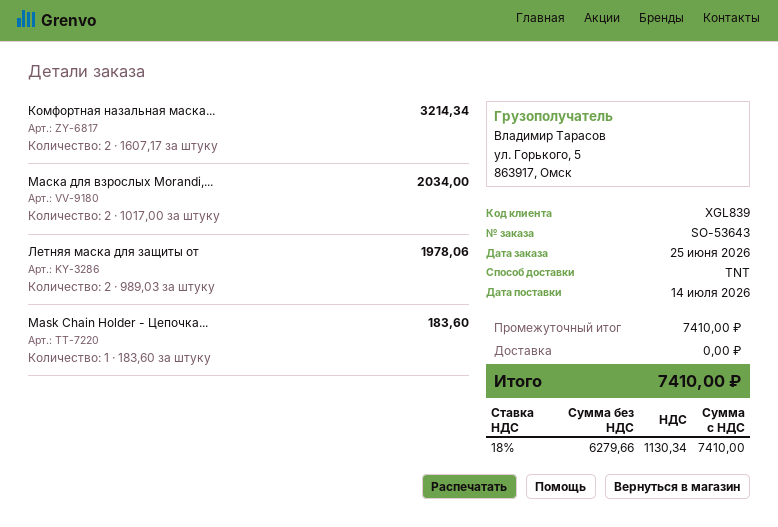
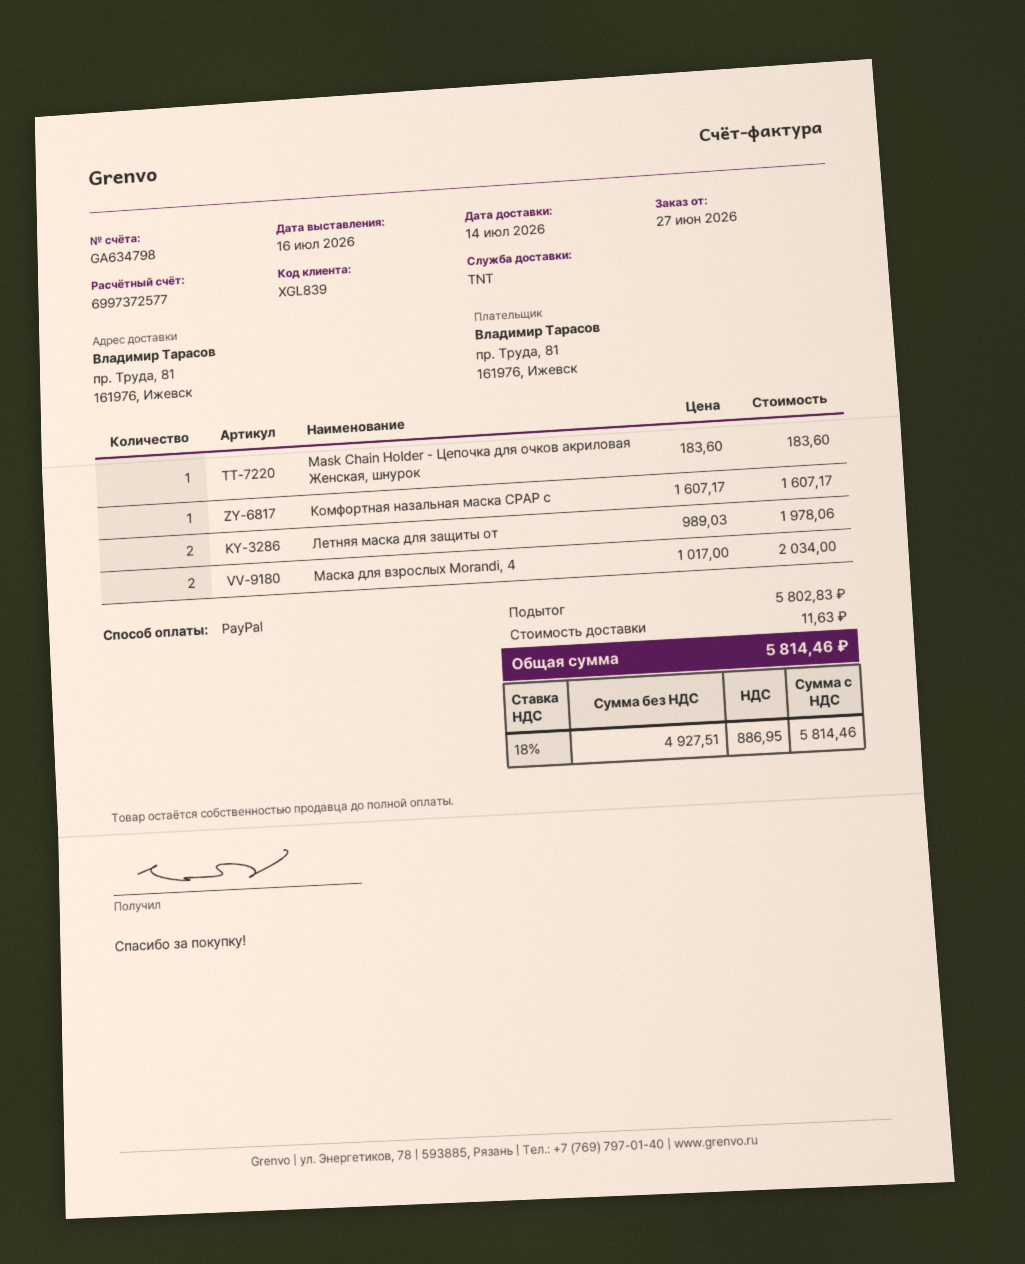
order date: 2026-06-25 -> 2026-06-27
ship to: ул. Горького, 5, 863917, Омск -> пр. Труда, 81, 161976, Ижевск
Комфортная назальная маска...: 2 x 1607.17 = 3214.34 -> 1 x 1607.17 = 1607.17
subtotal: 7410.00 -> 5802.83
shipping: 0.00 -> 11.63
net: 6279.66 -> 4927.51
tax: 18% = 1130.34 -> 18% = 886.95
total: 7410.00 -> 5814.46

